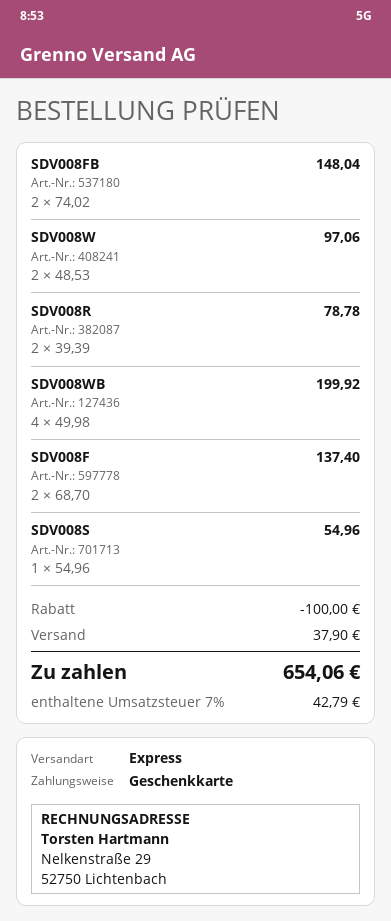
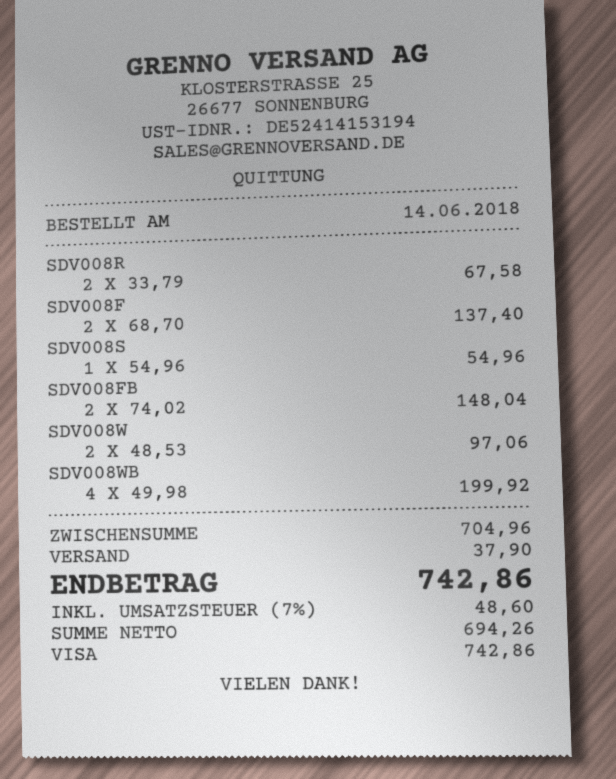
payment method: gift card -> Visa
SDV008R: 2 x 39.39 = 78.78 -> 2 x 33.79 = 67.58
discount: 100.00 -> none
tax: 7% = 42.79 -> 7% = 48.60
total: 654.06 -> 742.86

